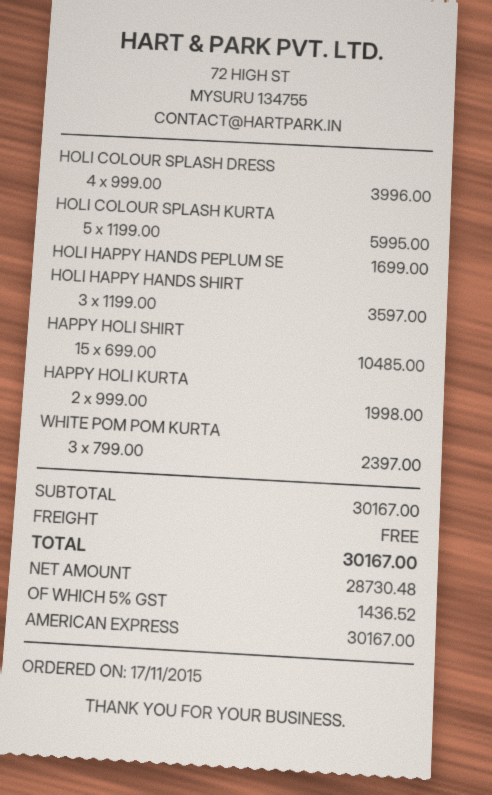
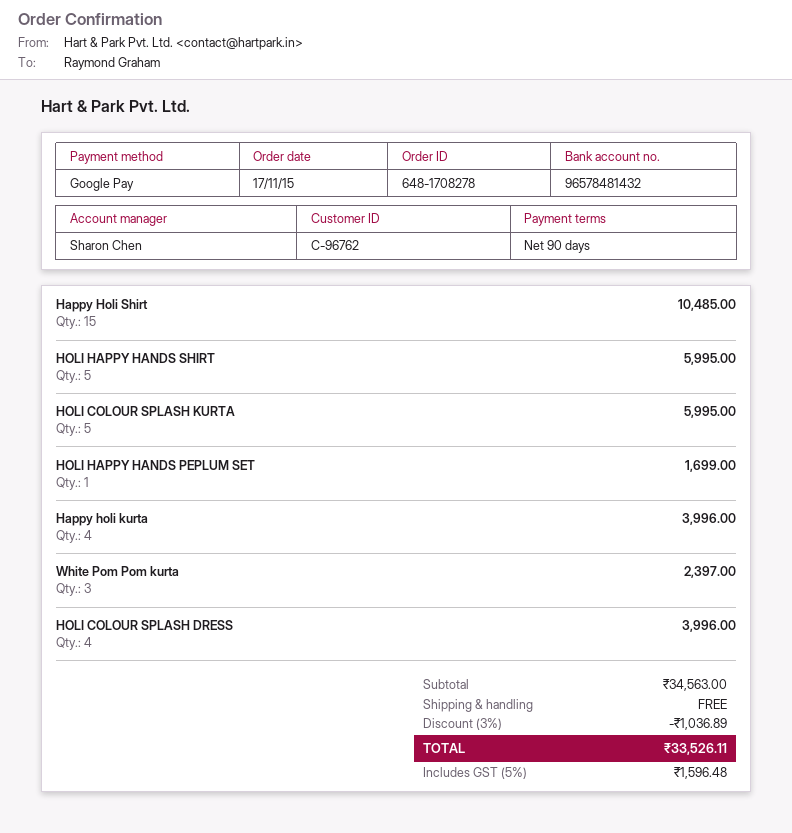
payment method: American Express -> Google Pay
HOLI HAPPY HANDS SHIRT: 3 for 3597.00 -> 5 for 5995.00
HAPPY HOLI KURTA: 2 for 1998.00 -> 4 for 3996.00
subtotal: 30167.00 -> 34563.00
discount: none -> 3% = 1036.89
tax: 5% = 1436.52 -> 5% = 1596.48
total: 30167.00 -> 33526.11

